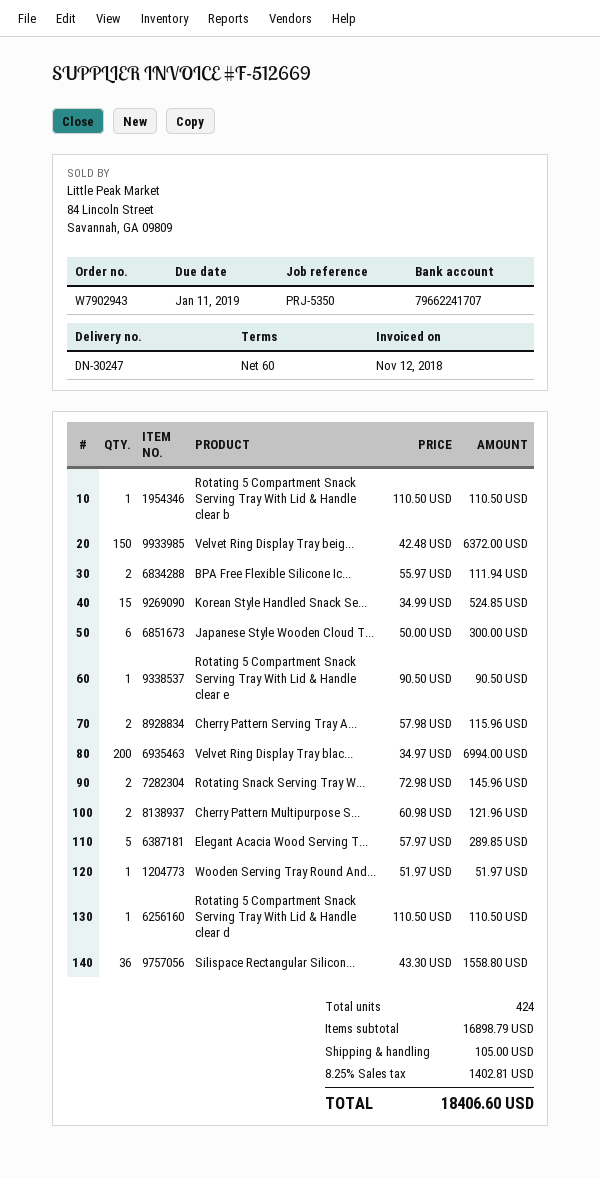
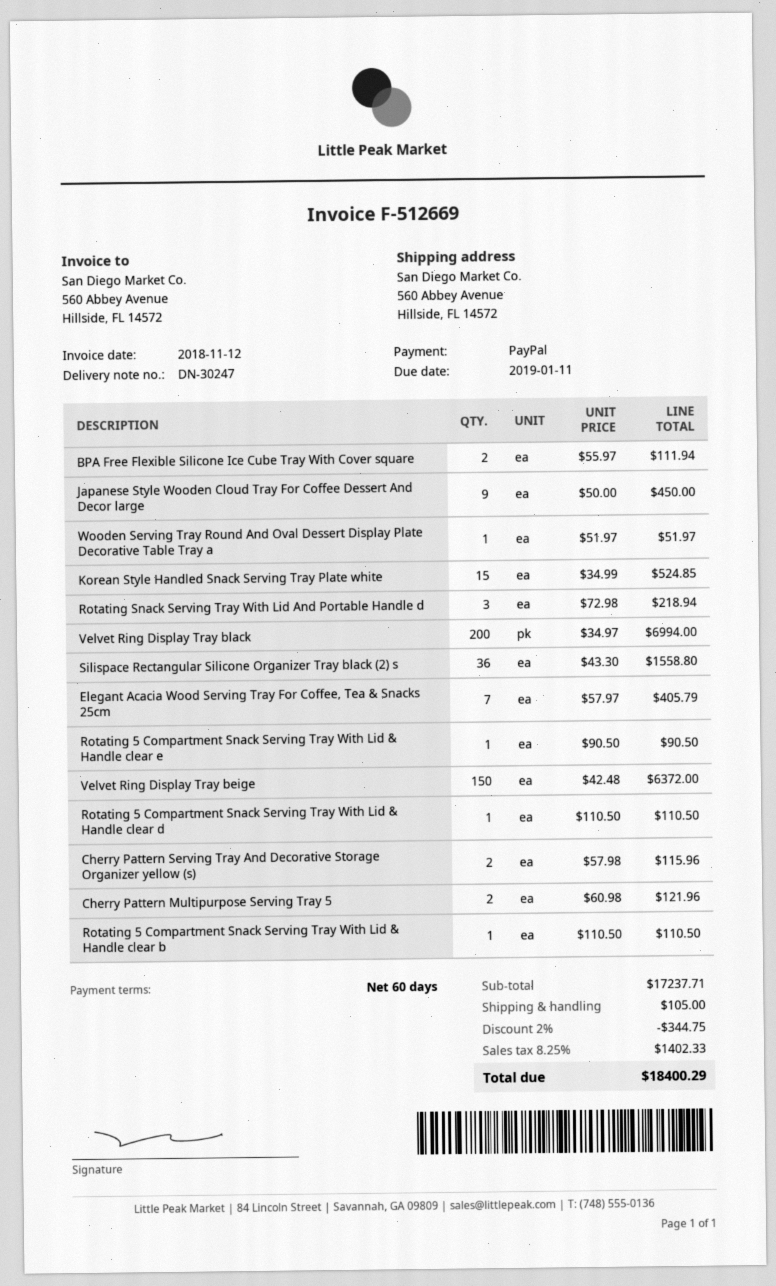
Japanese Style Wooden Cloud T...: 6 x 50.00 = 300.00 -> 9 x 50.00 = 450.00
Rotating Snack Serving Tray W...: 2 x 72.98 = 145.96 -> 3 x 72.98 = 218.94
Elegant Acacia Wood Serving T...: 5 x 57.97 = 289.85 -> 7 x 57.97 = 405.79
subtotal: 16898.79 -> 17237.71
discount: none -> 2% = 344.75
tax: 8.25% = 1402.81 -> 8.25% = 1402.33
total: 18406.60 -> 18400.29

